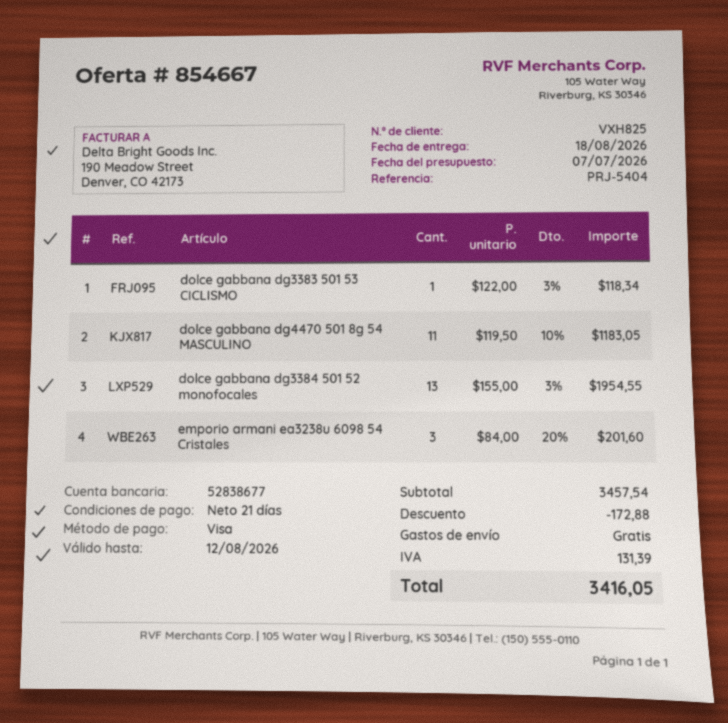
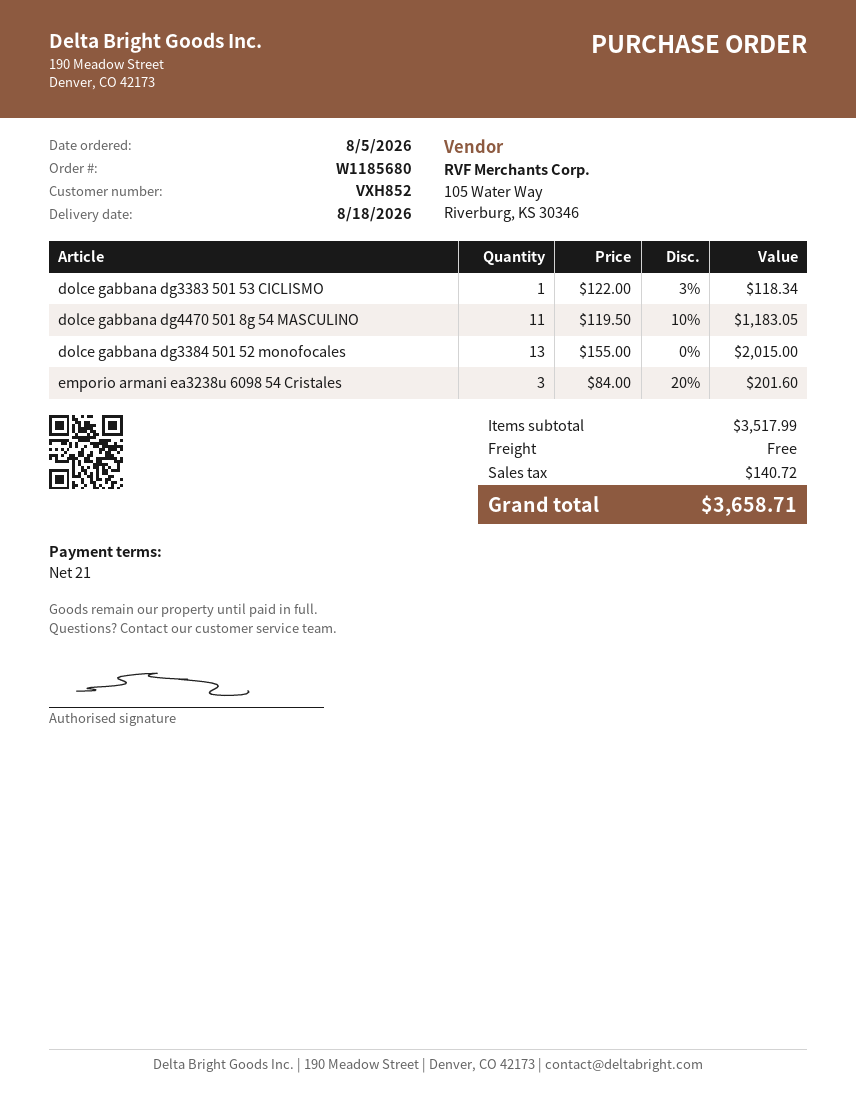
customer number: VXH825 -> VXH852
dolce gabbana dg3384 501 52 monofocales: 13 x 155.00 - 3% = 1954.55 -> 13 x 155.00 = 2015.00
subtotal: 3457.54 -> 3517.99
discount: 172.88 -> none
tax: 131.39 -> 140.72
total: 3416.05 -> 3658.71

